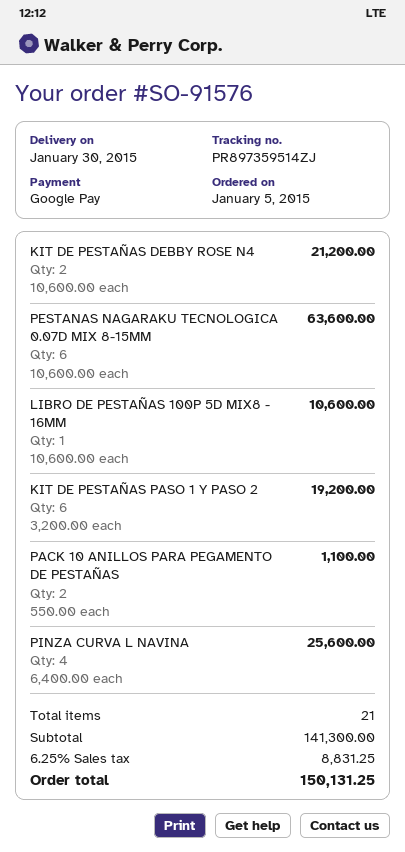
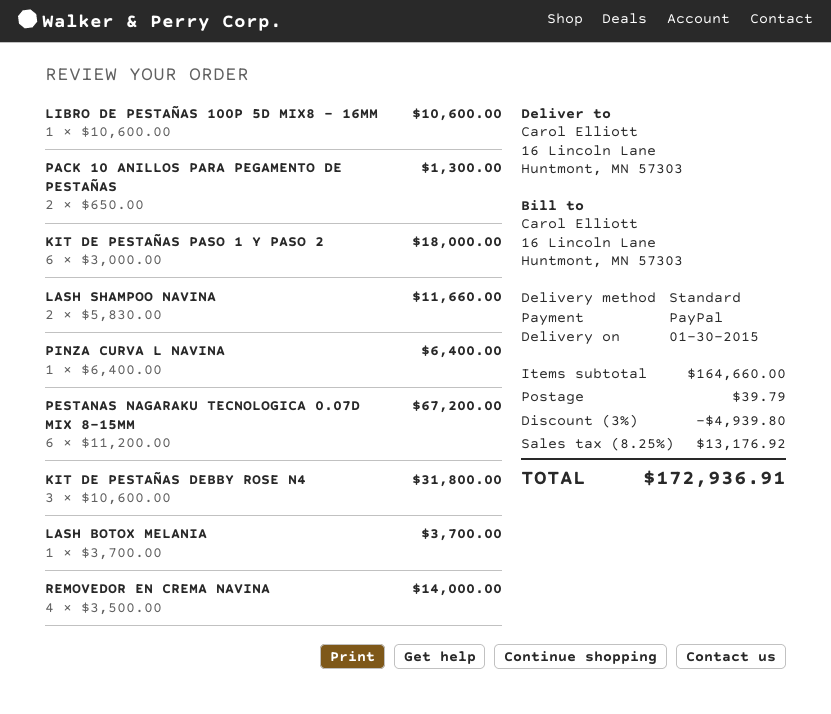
payment method: Google Pay -> PayPal
KIT DE PESTAÑAS DEBBY ROSE N4: 2 x 10600.00 = 21200.00 -> 3 x 10600.00 = 31800.00
PESTANAS NAGARAKU TECNOLOGICA 0.07D MIX 8-15MM: 6 x 10600.00 = 63600.00 -> 6 x 11200.00 = 67200.00
KIT DE PESTAÑAS PASO 1 Y PASO 2: 6 x 3200.00 = 19200.00 -> 6 x 3000.00 = 18000.00
PACK 10 ANILLOS PARA PEGAMENTO DE PESTAÑAS: 2 x 550.00 = 1100.00 -> 2 x 650.00 = 1300.00
PINZA CURVA L NAVINA: 4 x 6400.00 = 25600.00 -> 1 x 6400.00 = 6400.00
LASH SHAMPOO NAVINA: none -> 2 x 5830.00 = 11660.00
LASH BOTOX MELANIA: none -> 1 x 3700.00 = 3700.00
REMOVEDOR EN CREMA NAVINA: none -> 4 x 3500.00 = 14000.00
subtotal: 141300.00 -> 164660.00
discount: none -> 3% = 4939.80
shipping: none -> 39.79
tax: 6.25% = 8831.25 -> 8.25% = 13176.92
total: 150131.25 -> 172936.91

